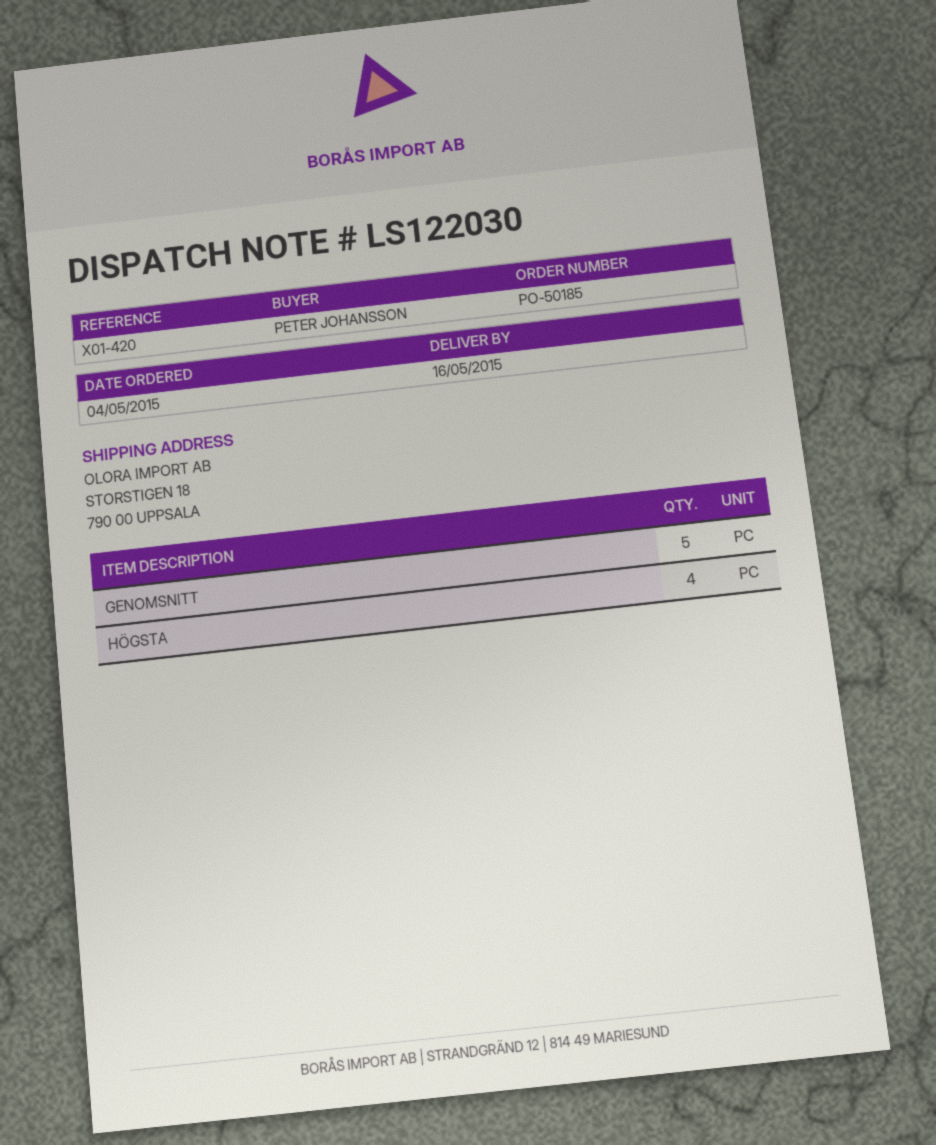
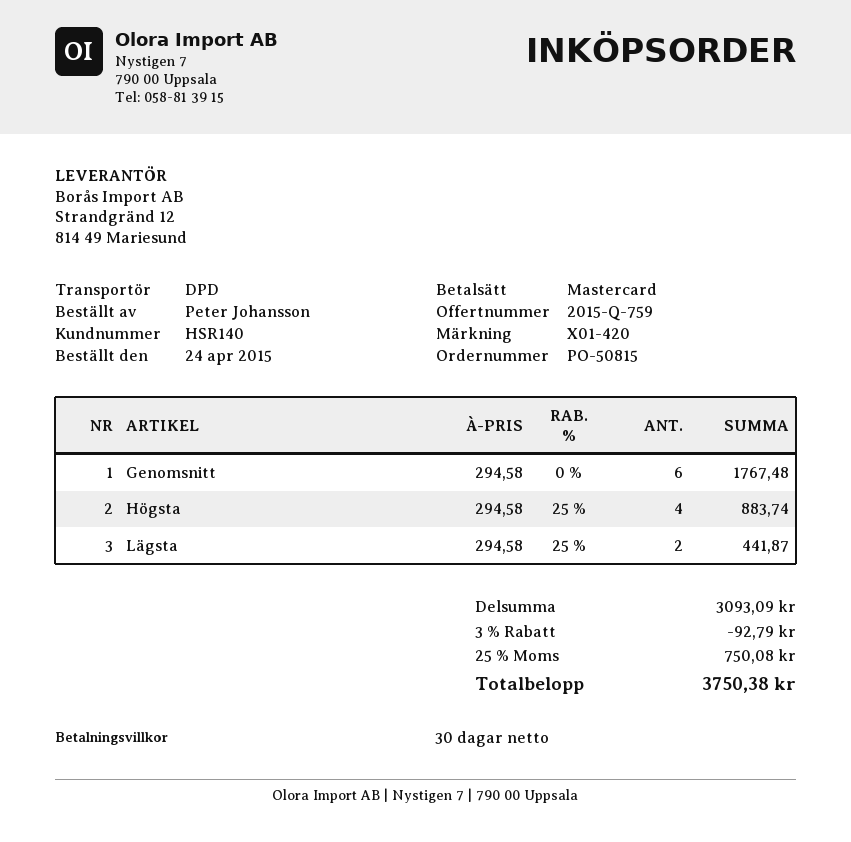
order number: PO-50185 -> PO-50815
order date: 2015-05-04 -> 2015-04-24
GENOMSNITT: 5 -> 6
Lägsta: none -> 2

